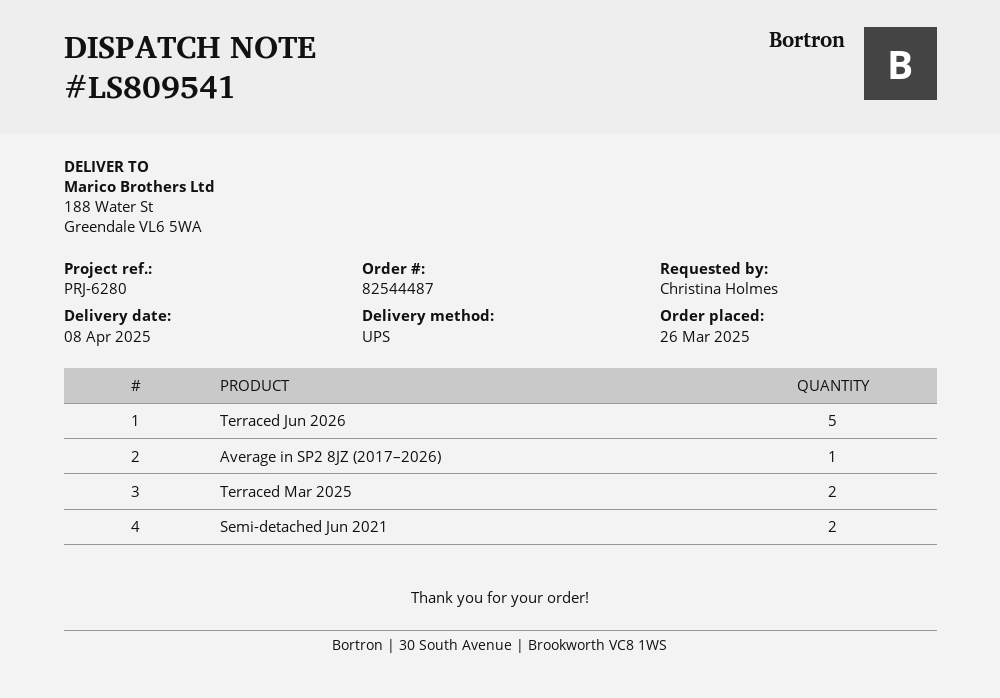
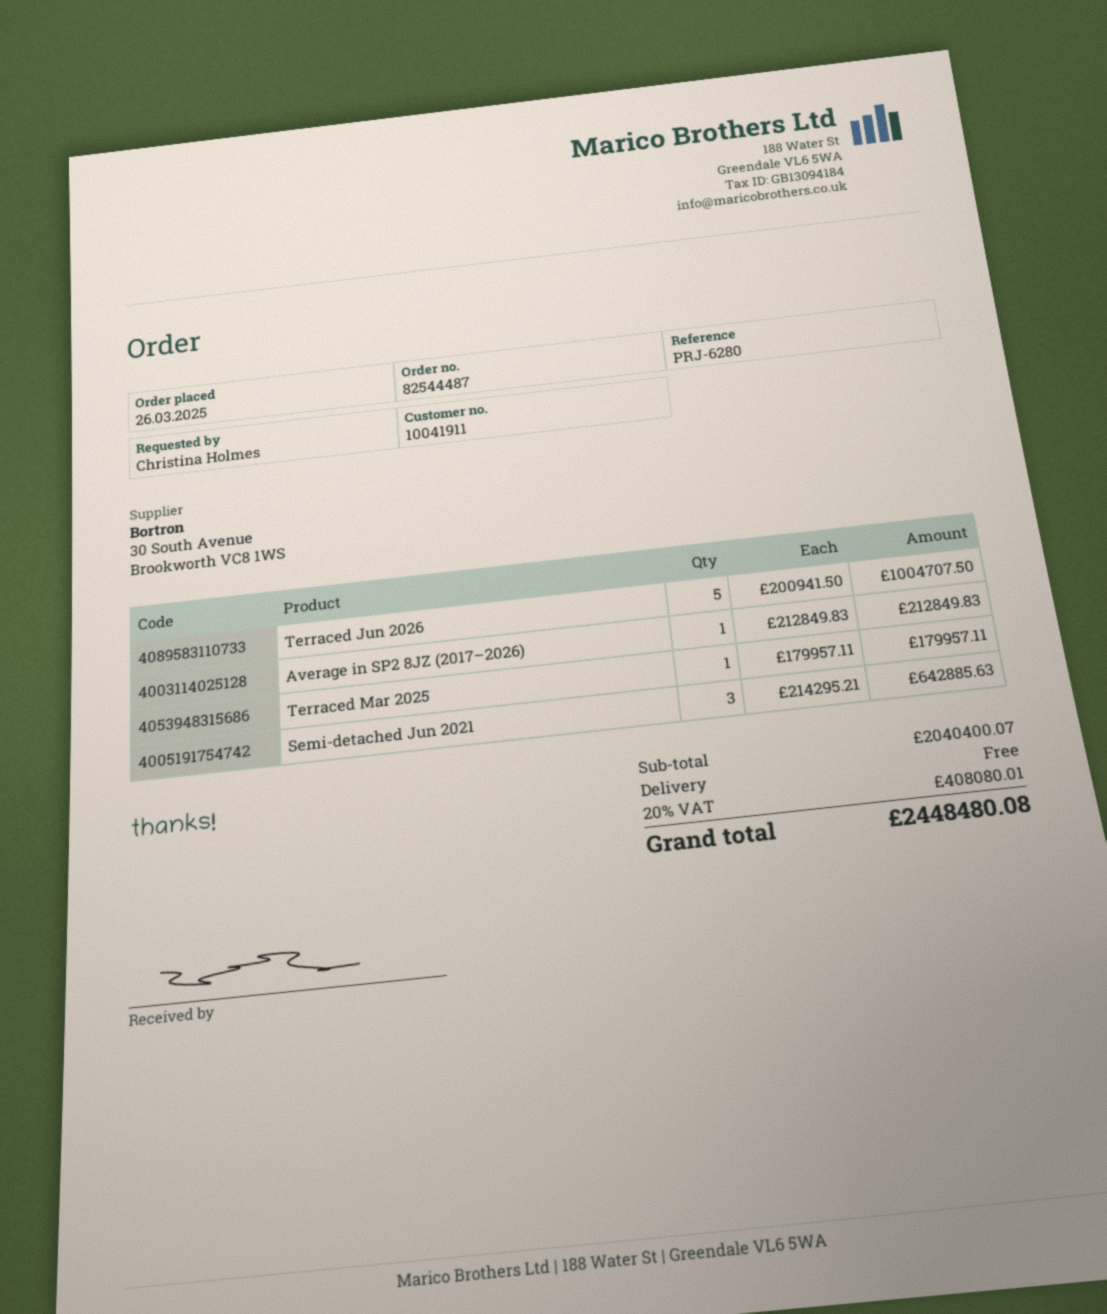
Terraced Mar 2025: 2 -> 1
Semi-detached Jun 2021: 2 -> 3

